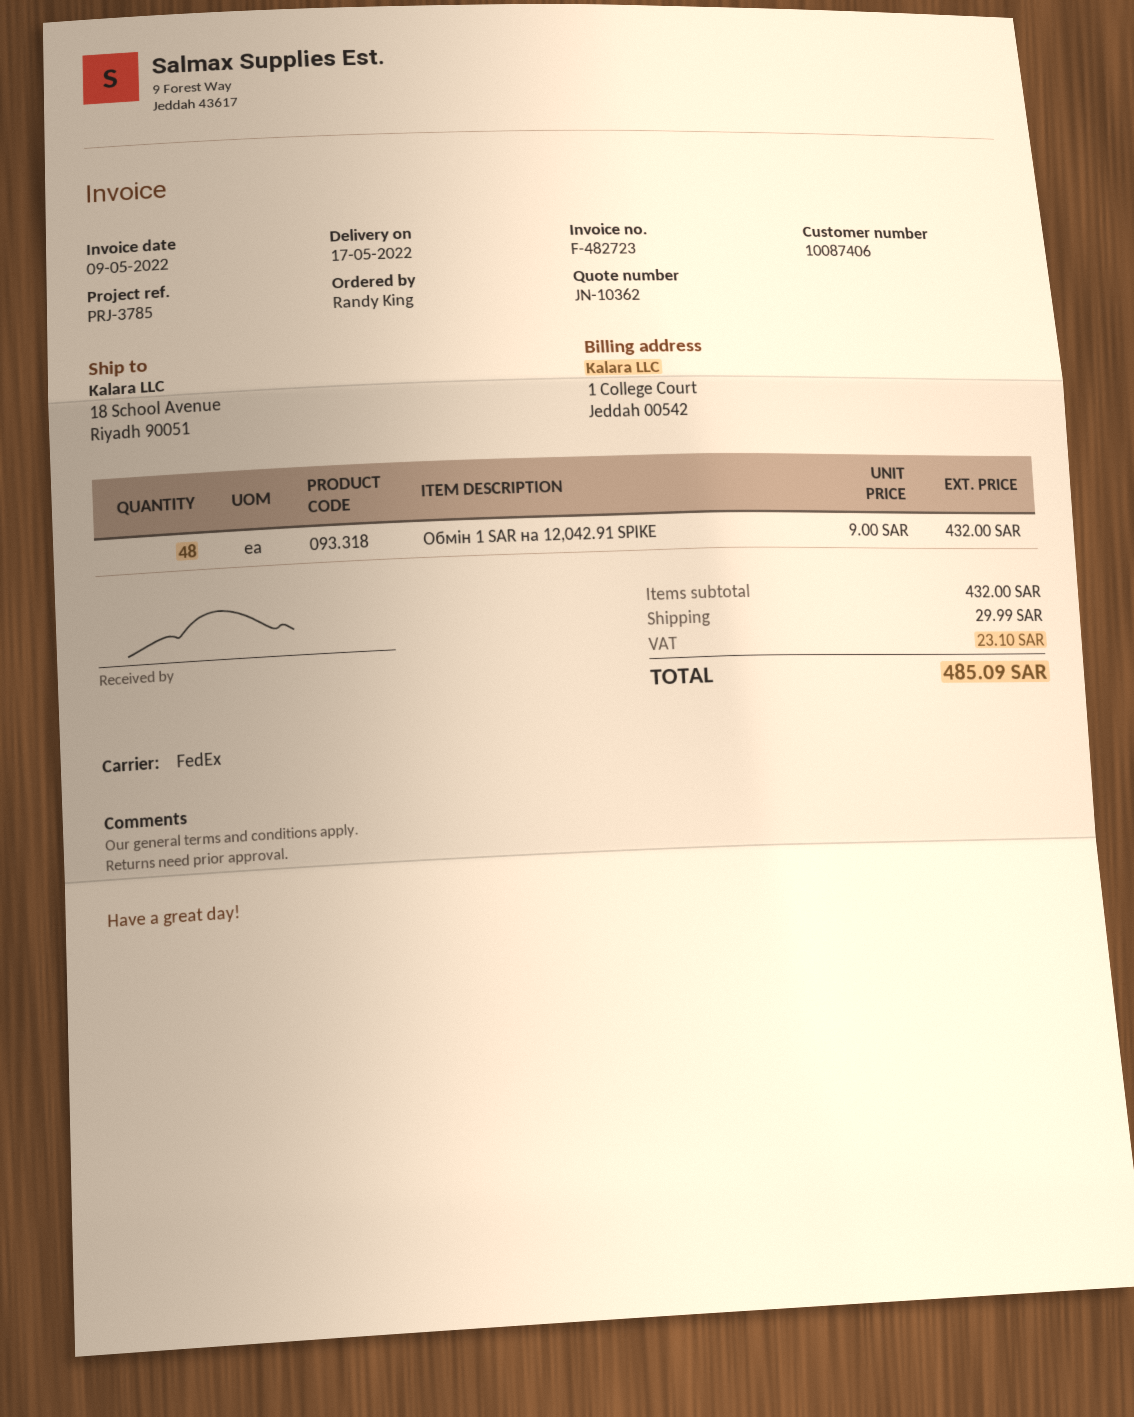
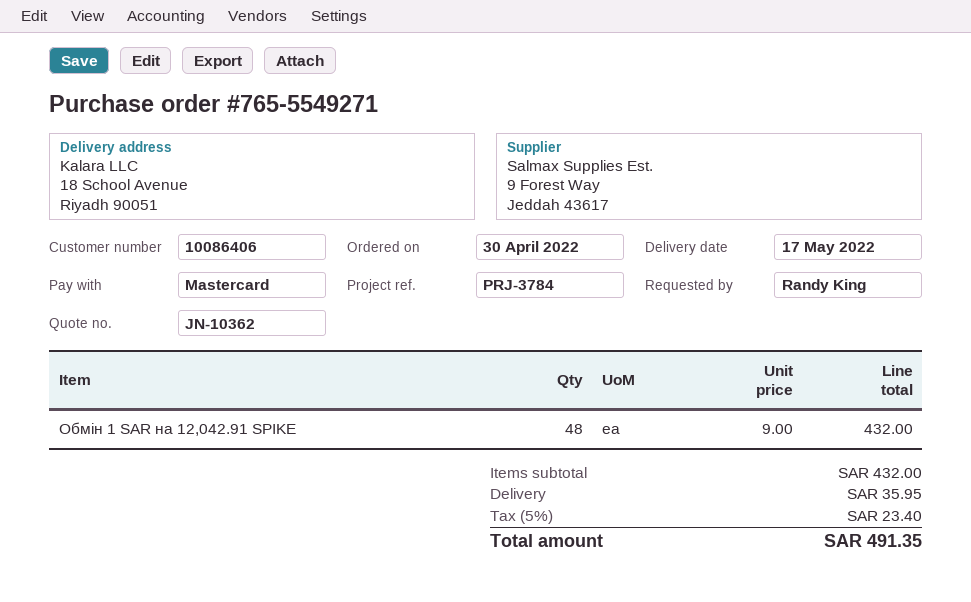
customer number: 10087406 -> 10086406
reference: PRJ-3785 -> PRJ-3784
shipping: 29.99 -> 35.95
tax: 23.10 -> 23.40
total: 485.09 -> 491.35

